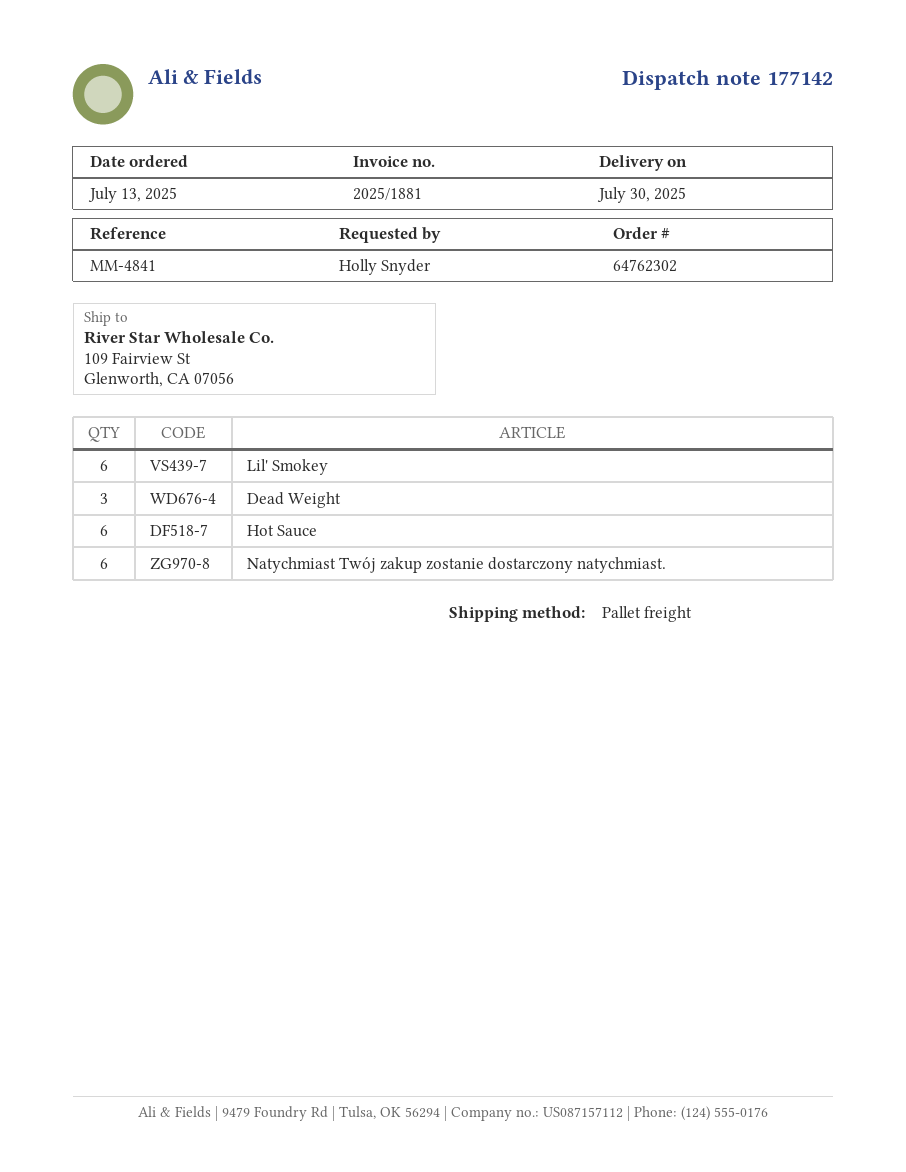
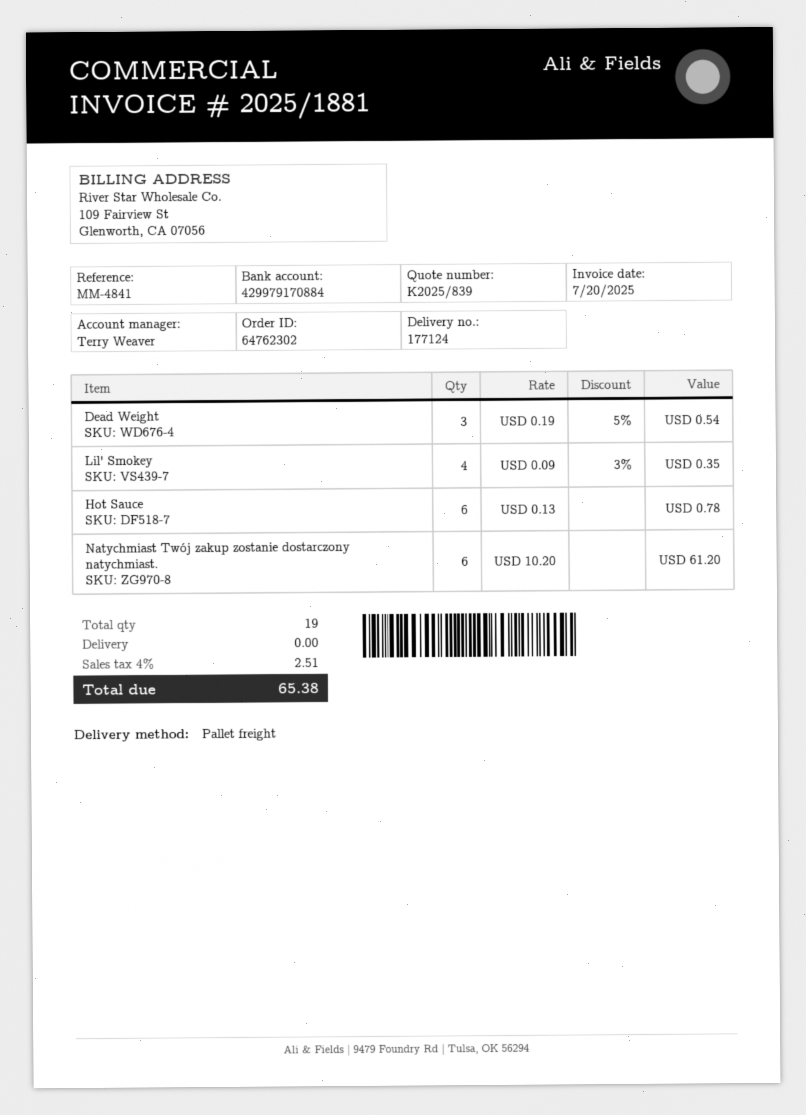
delivery note number: 177142 -> 177124
Lil' Smokey: 6 -> 4

